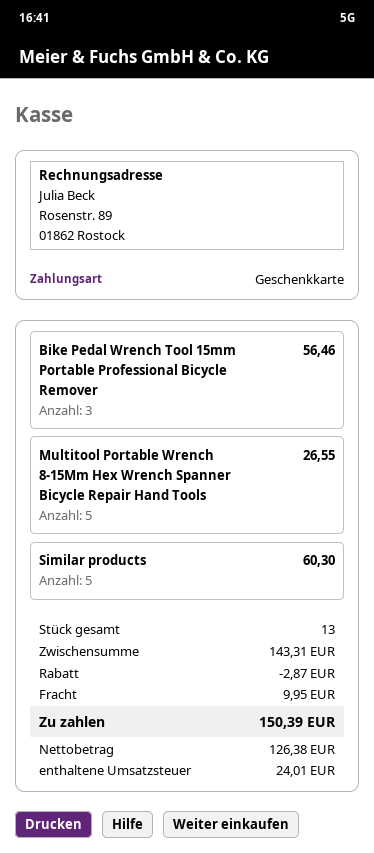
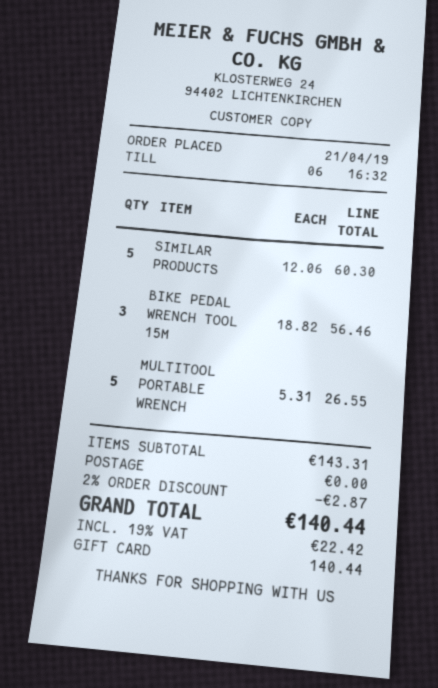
shipping: 9.95 -> 0.00
tax: 24.01 -> 22.42
total: 150.39 -> 140.44

